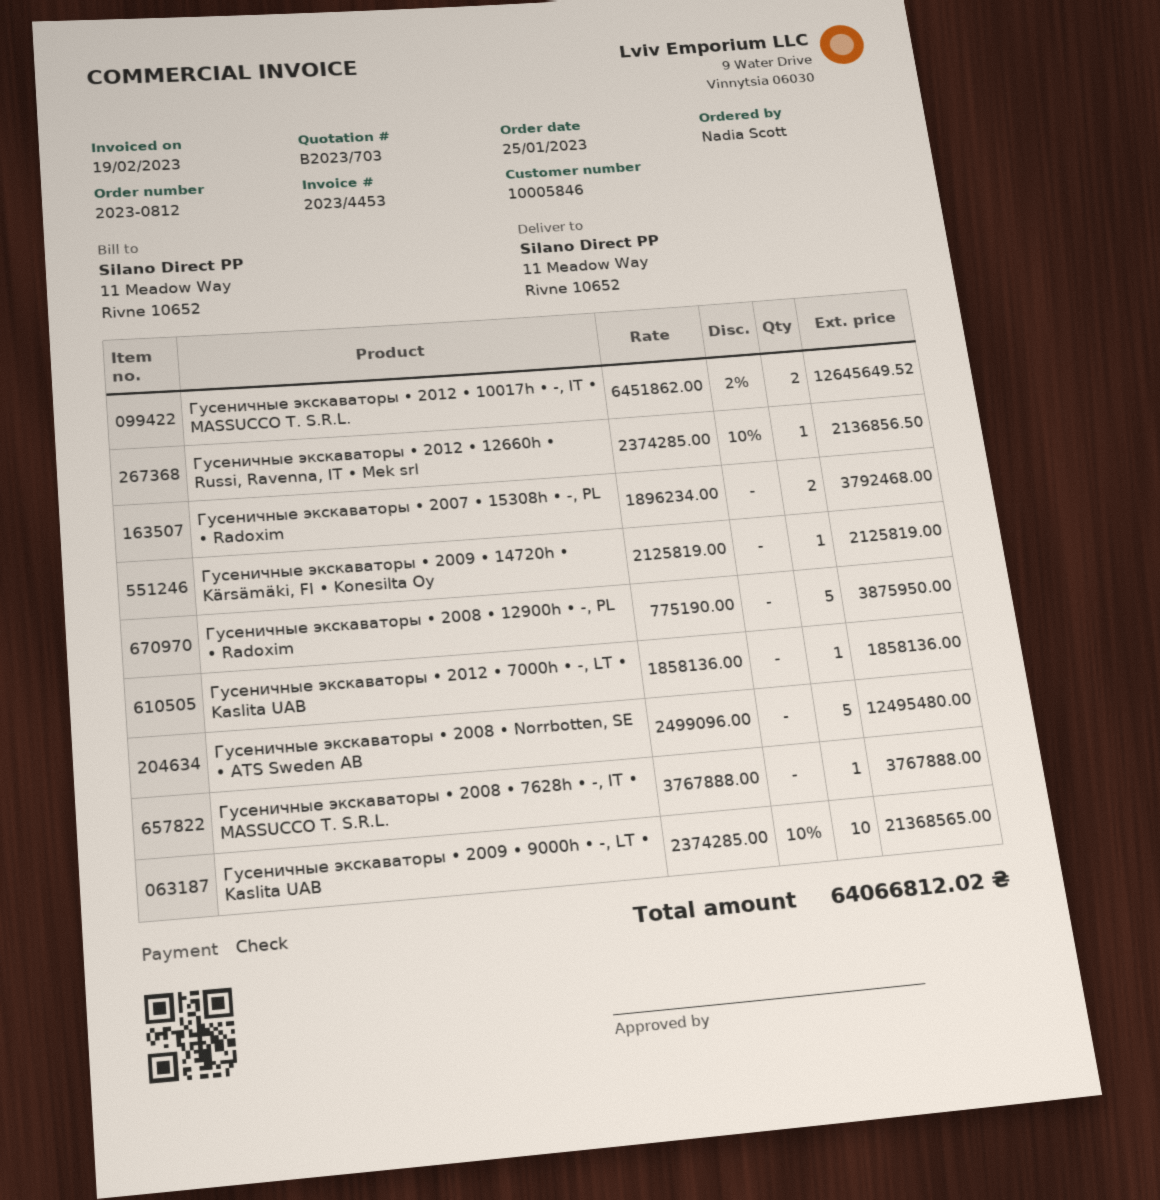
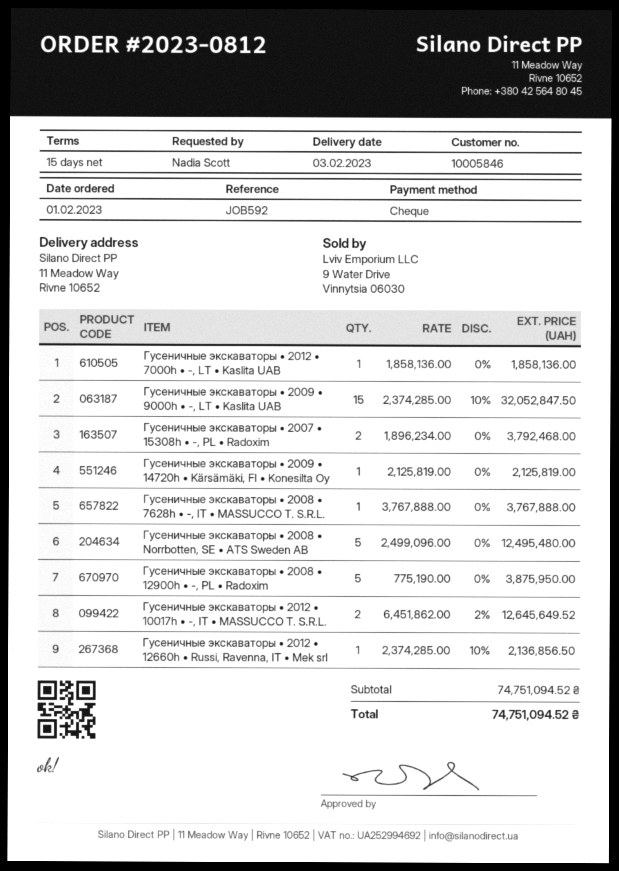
order date: 2023-01-25 -> 2023-02-01
Гусеничные экскаваторы • 2009 • 9000h • -, LT • Kaslita UAB: 10 x 2374285.00 - 10% = 21368565.00 -> 15 x 2374285.00 - 10% = 32052847.50
total: 64066812.02 -> 74751094.52

